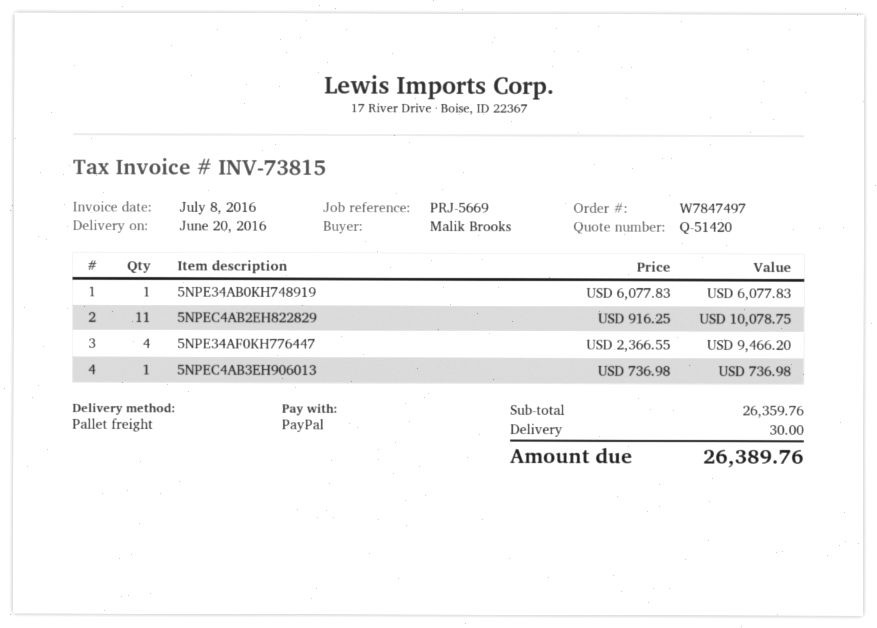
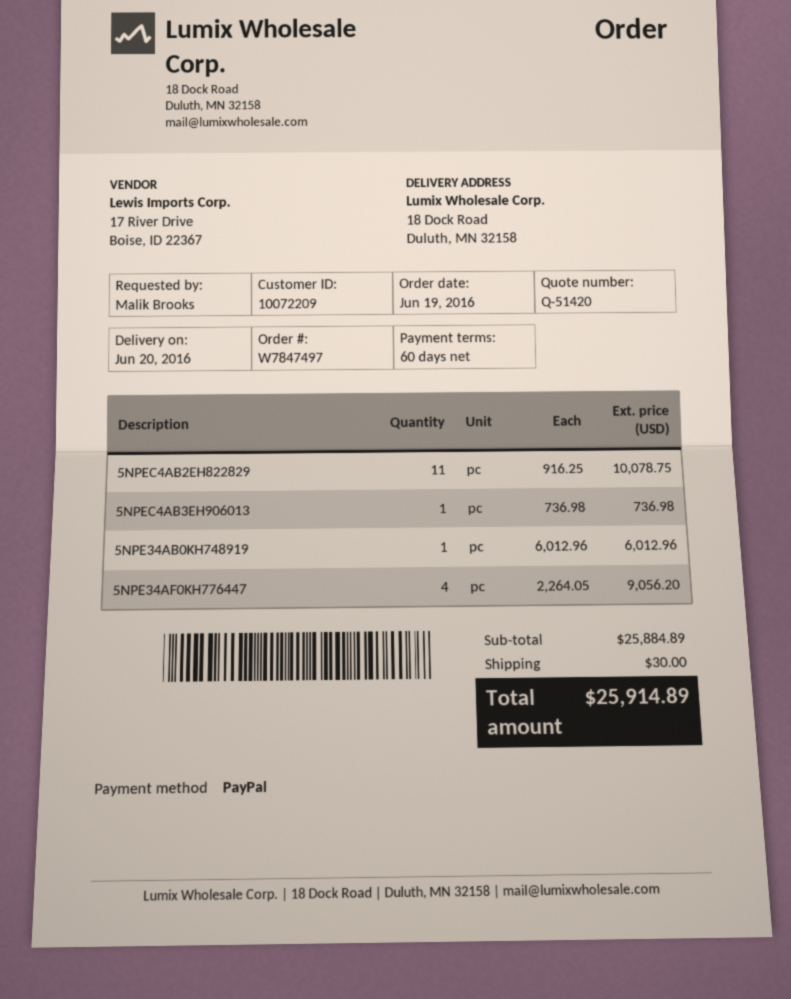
5NPE34AB0KH748919: 1 x 6077.83 = 6077.83 -> 1 x 6012.96 = 6012.96
5NPE34AF0KH776447: 4 x 2366.55 = 9466.20 -> 4 x 2264.05 = 9056.20
subtotal: 26359.76 -> 25884.89
total: 26389.76 -> 25914.89

